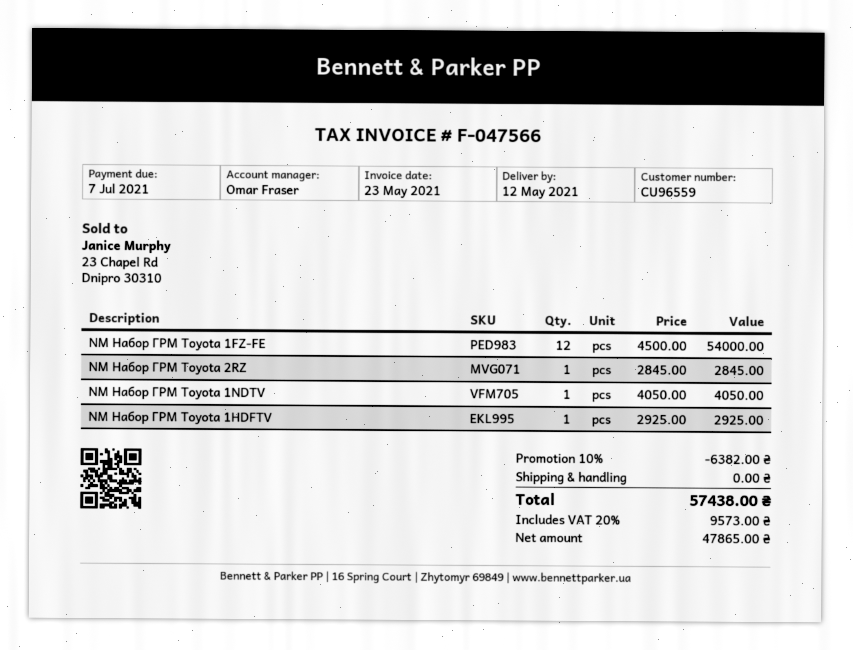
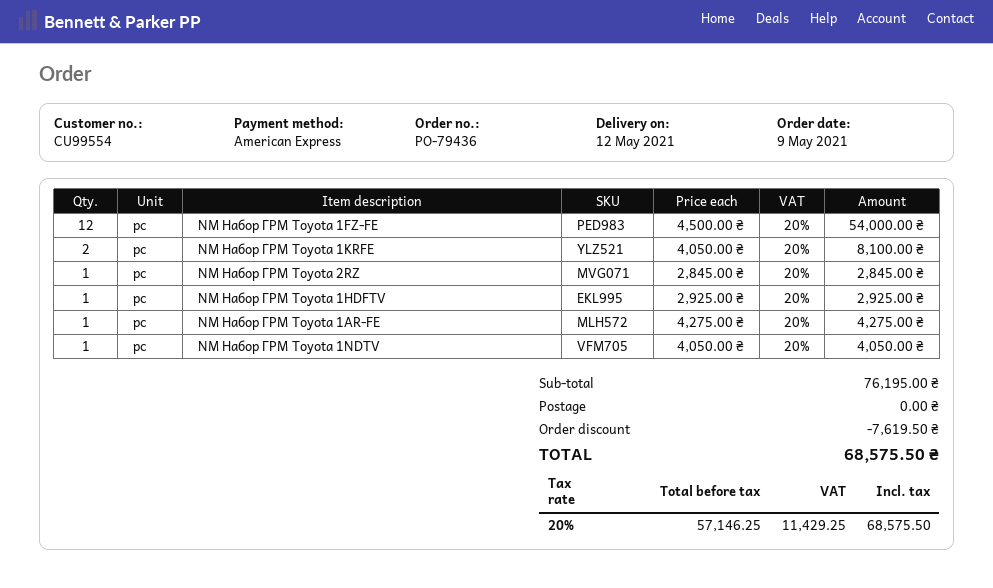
customer number: CU96559 -> CU99554
NM Набор ГРМ Toyota 1KRFE: none -> 2 x 4050.00 = 8100.00
NM Набор ГРМ Toyota 1AR-FE: none -> 1 x 4275.00 = 4275.00
discount: 6382.00 -> 7619.50
net: 47865.00 -> 57146.25
tax: 20% = 9573.00 -> 20% = 11429.25
total: 57438.00 -> 68575.50

